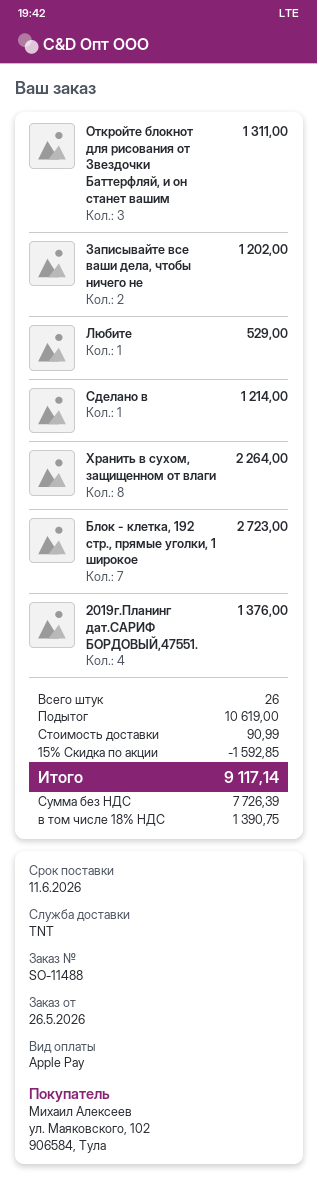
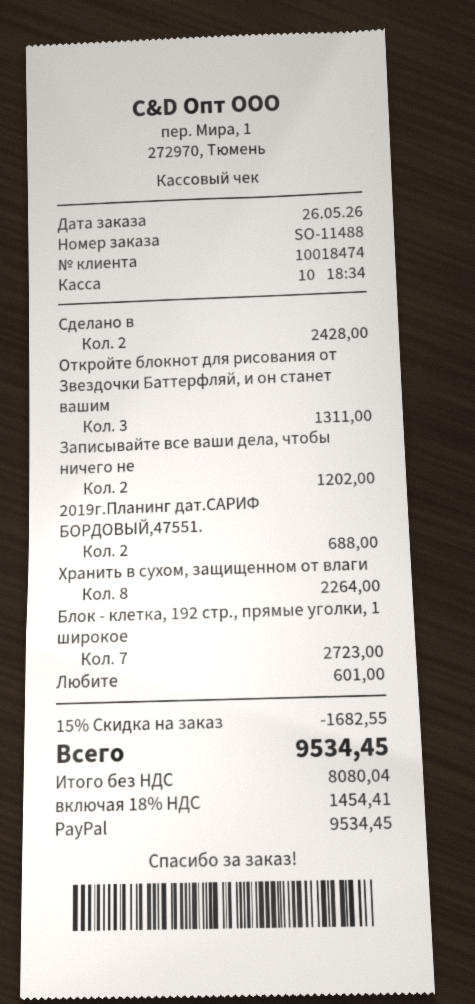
payment method: Apple Pay -> PayPal
Любите: 1 for 529.00 -> 1 for 601.00
Сделано в: 1 for 1214.00 -> 2 for 2428.00
2019г.Планинг дат.САРИФ БОРДОВЫЙ,47551.: 4 for 1376.00 -> 2 for 688.00
discount: 15% = 1592.85 -> 15% = 1682.55
shipping: 90.99 -> none
net: 7726.39 -> 8080.04
tax: 18% = 1390.75 -> 18% = 1454.41
total: 9117.14 -> 9534.45

